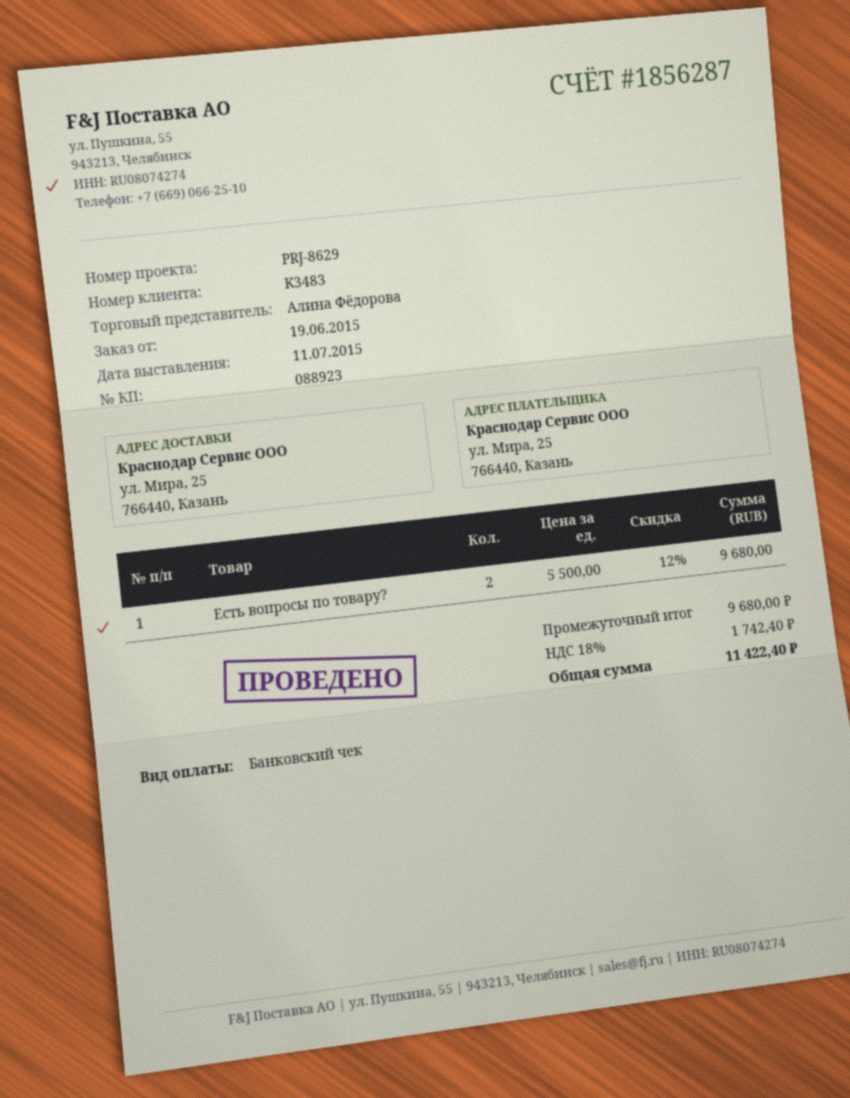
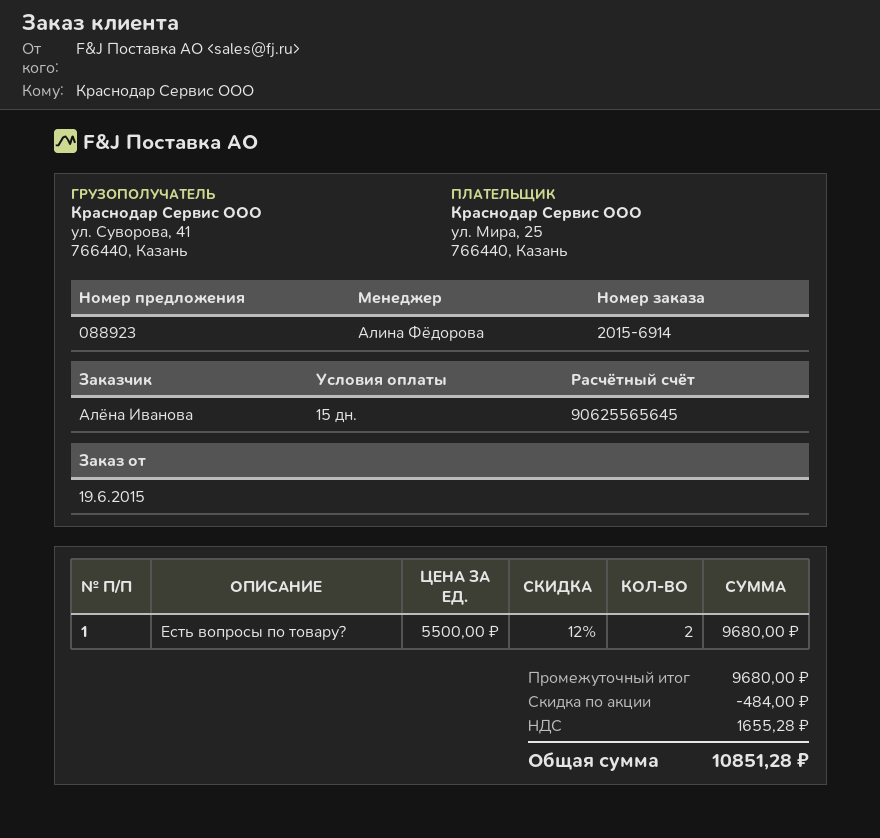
ship to: ул. Мира, 25, 766440, Казань -> ул. Суворова, 41, 766440, Казань
discount: none -> 484.00
tax: 1742.40 -> 1655.28
total: 11422.40 -> 10851.28

